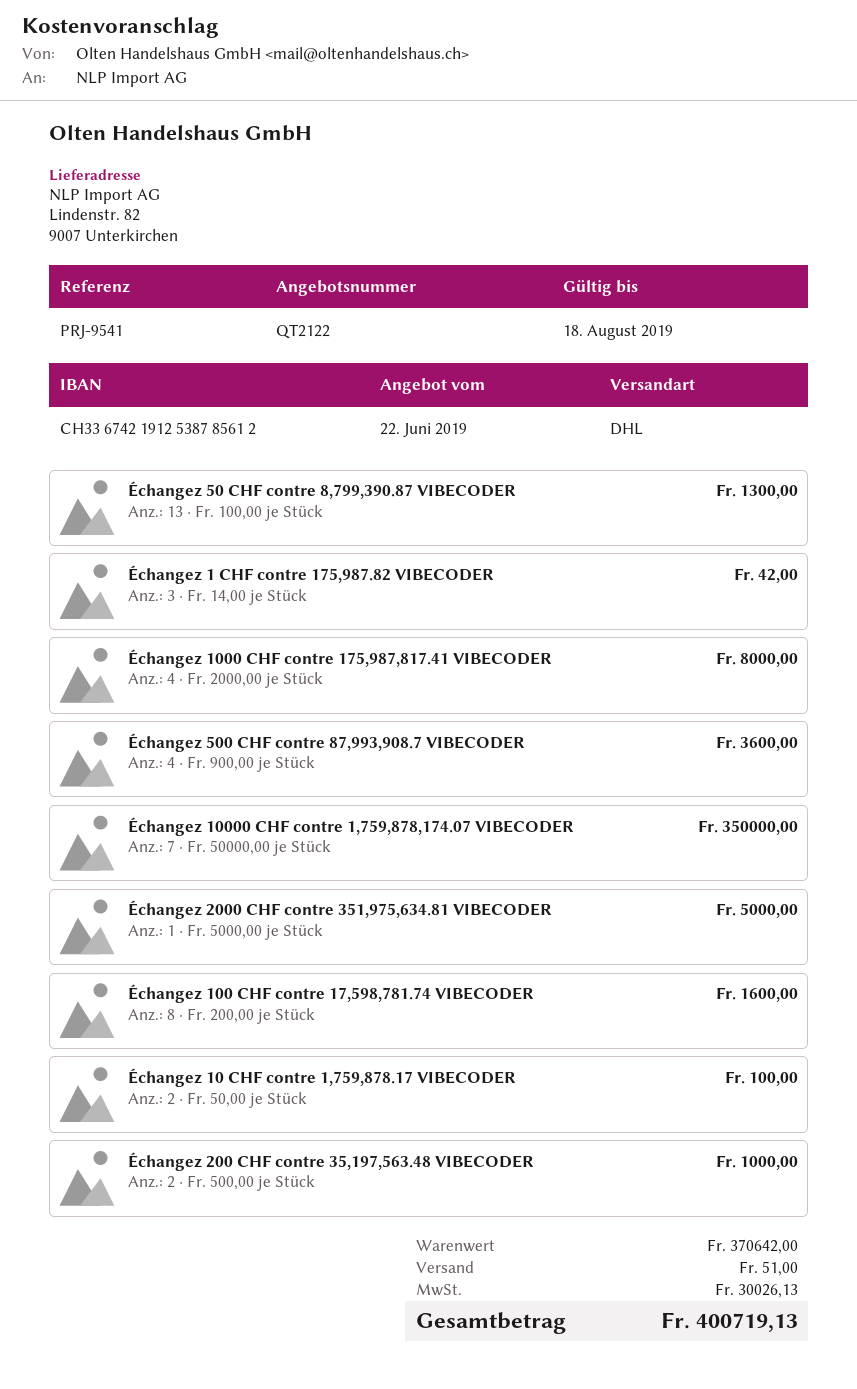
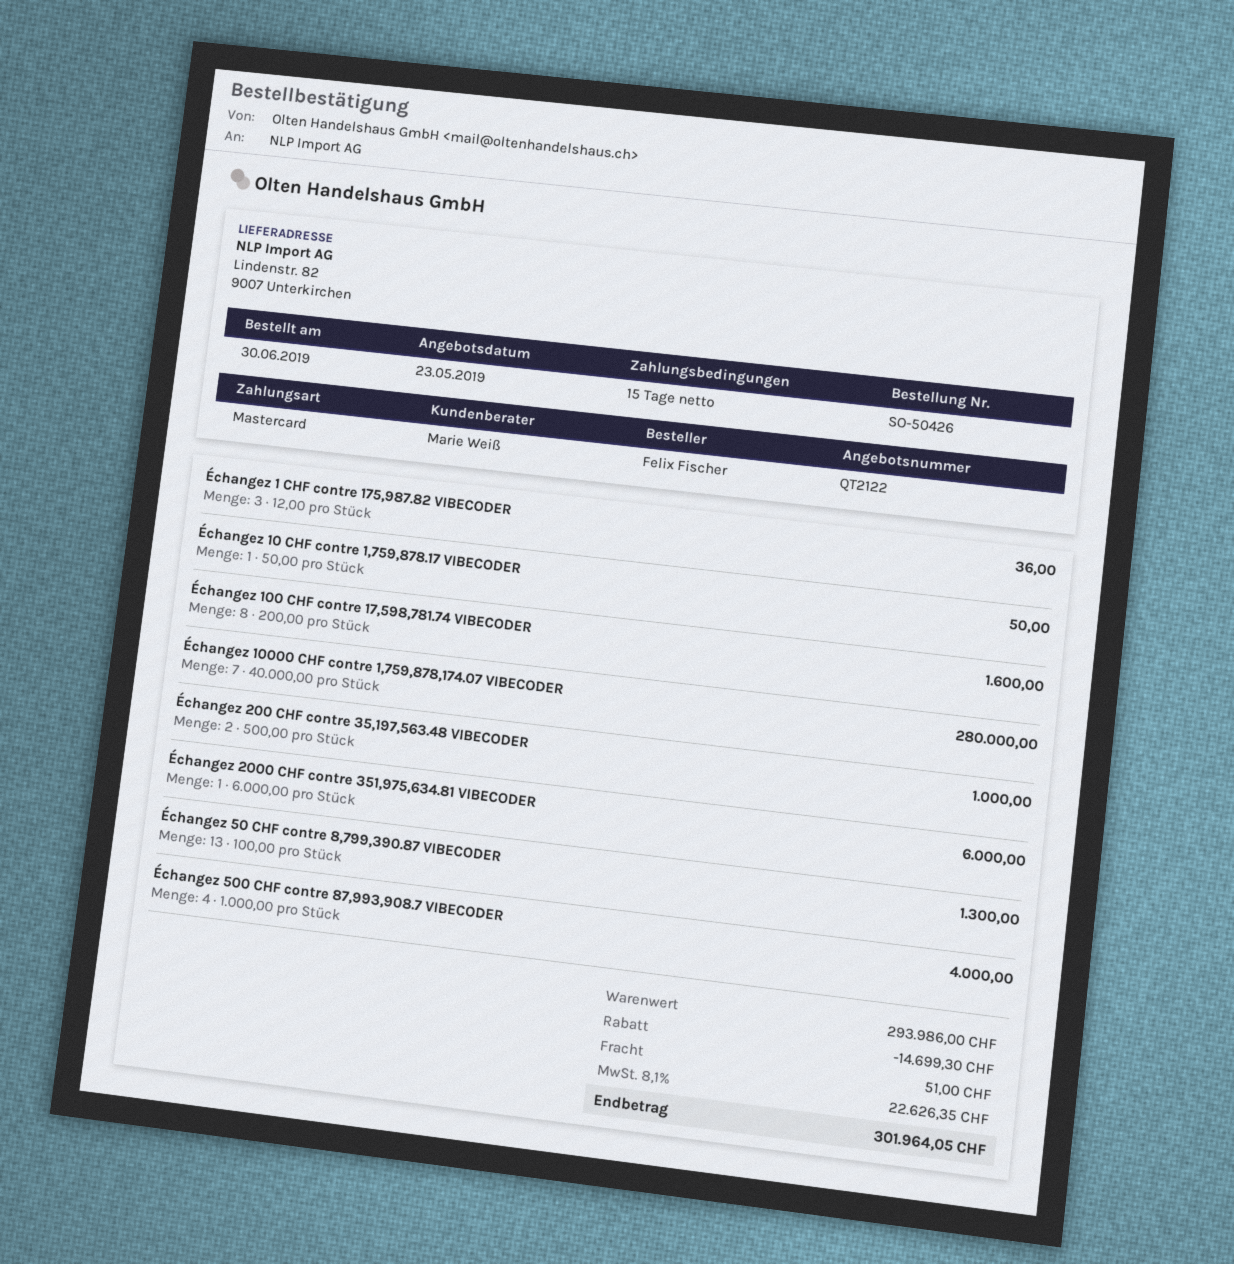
quote date: 2019-06-22 -> 2019-05-23
Échangez 1 CHF contre 175,987.82 VIBECODER: 3 x 14.00 = 42.00 -> 3 x 12.00 = 36.00
Échangez 1000 CHF contre 175,987,817.41 VIBECODER: 4 x 2000.00 = 8000.00 -> none
Échangez 500 CHF contre 87,993,908.7 VIBECODER: 4 x 900.00 = 3600.00 -> 4 x 1000.00 = 4000.00
Échangez 10000 CHF contre 1,759,878,174.07 VIBECODER: 7 x 50000.00 = 350000.00 -> 7 x 40000.00 = 280000.00
Échangez 2000 CHF contre 351,975,634.81 VIBECODER: 1 x 5000.00 = 5000.00 -> 1 x 6000.00 = 6000.00
Échangez 10 CHF contre 1,759,878.17 VIBECODER: 2 x 50.00 = 100.00 -> 1 x 50.00 = 50.00
subtotal: 370642.00 -> 293986.00
discount: none -> 14699.30
tax: 30026.13 -> 22626.35
total: 400719.13 -> 301964.05

